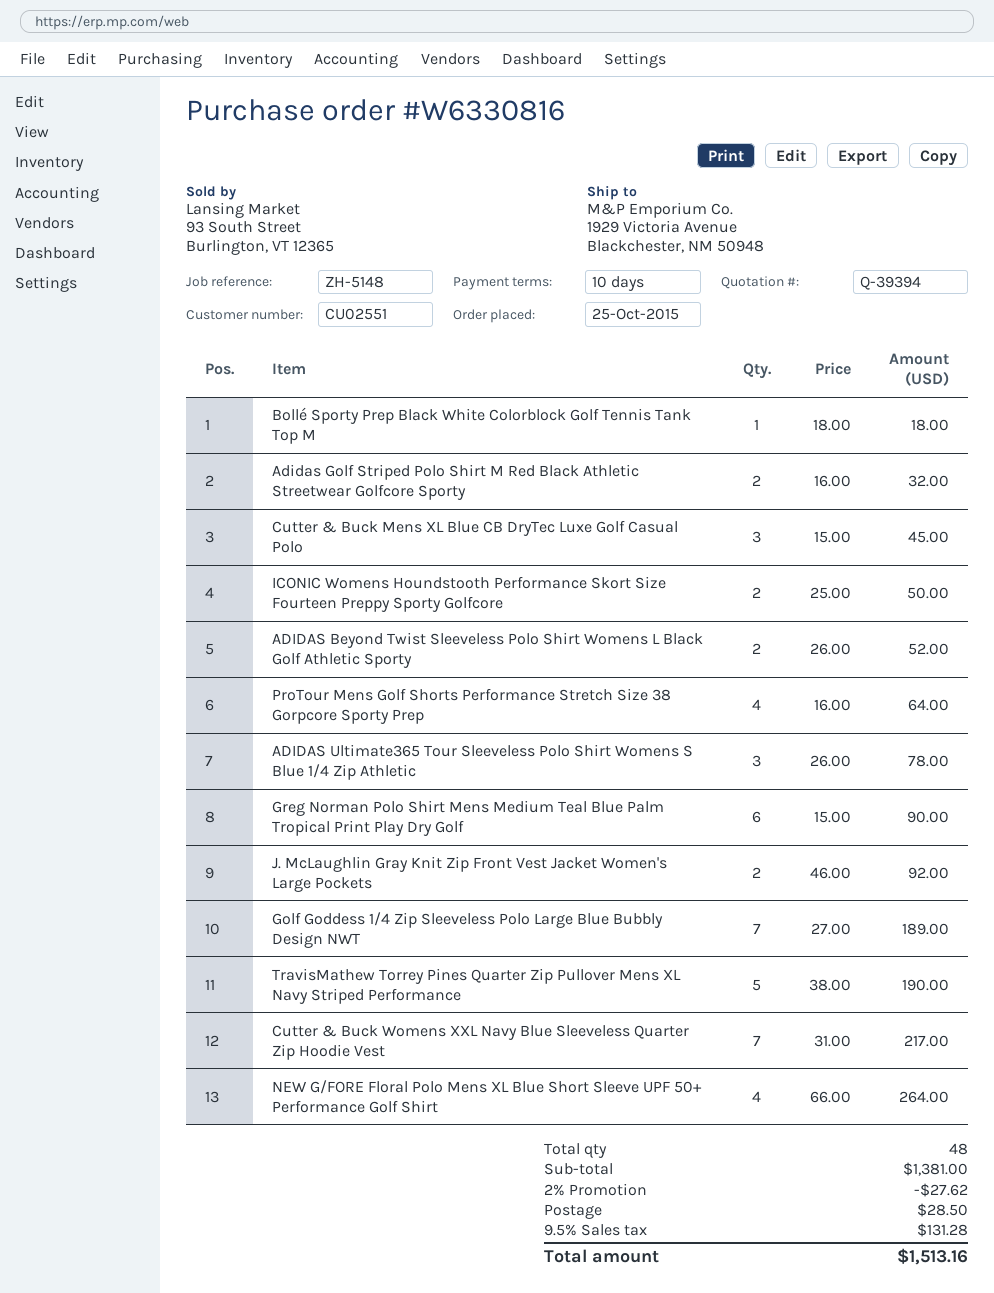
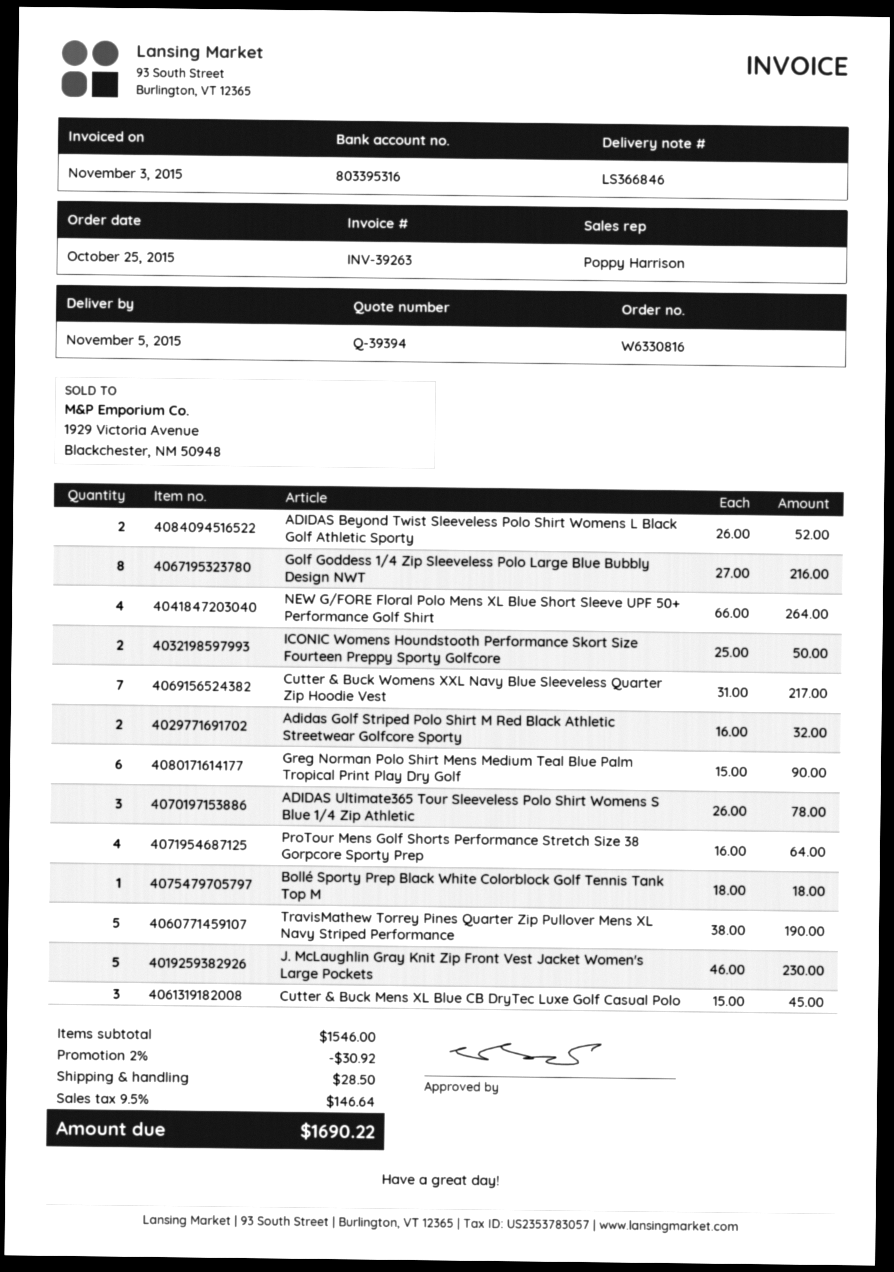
J. McLaughlin Gray Knit Zip Front Vest Jacket Women's Large Pockets: 2 x 46.00 = 92.00 -> 5 x 46.00 = 230.00
Golf Goddess 1/4 Zip Sleeveless Polo Large Blue Bubbly Design NWT: 7 x 27.00 = 189.00 -> 8 x 27.00 = 216.00
subtotal: 1381.00 -> 1546.00
discount: 2% = 27.62 -> 2% = 30.92
tax: 9.5% = 131.28 -> 9.5% = 146.64
total: 1513.16 -> 1690.22

